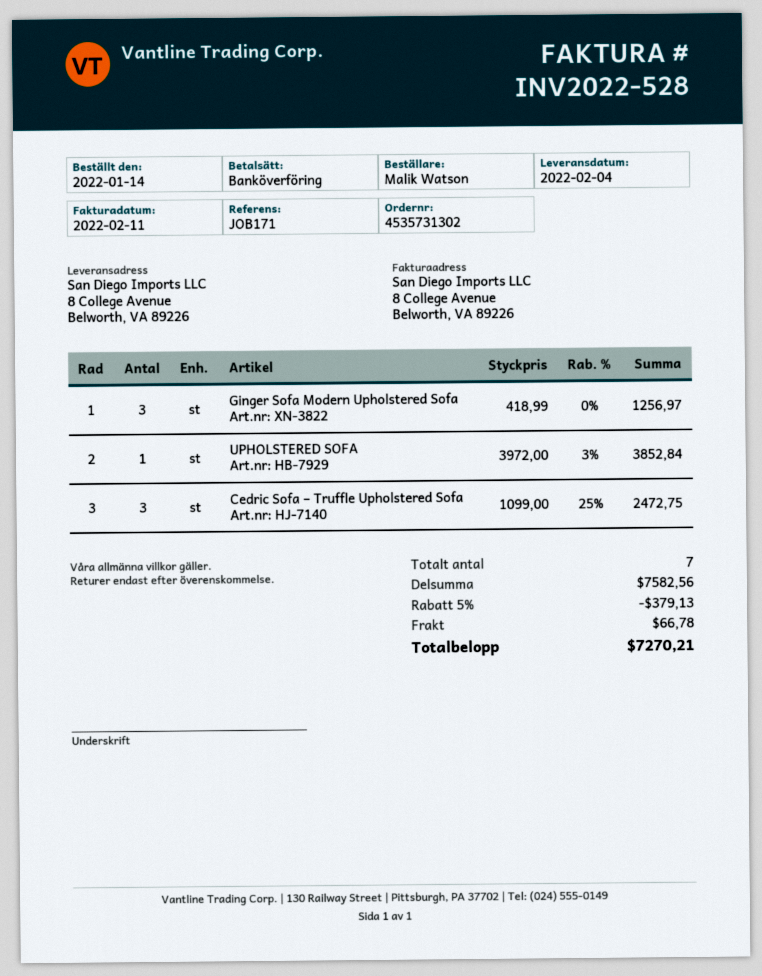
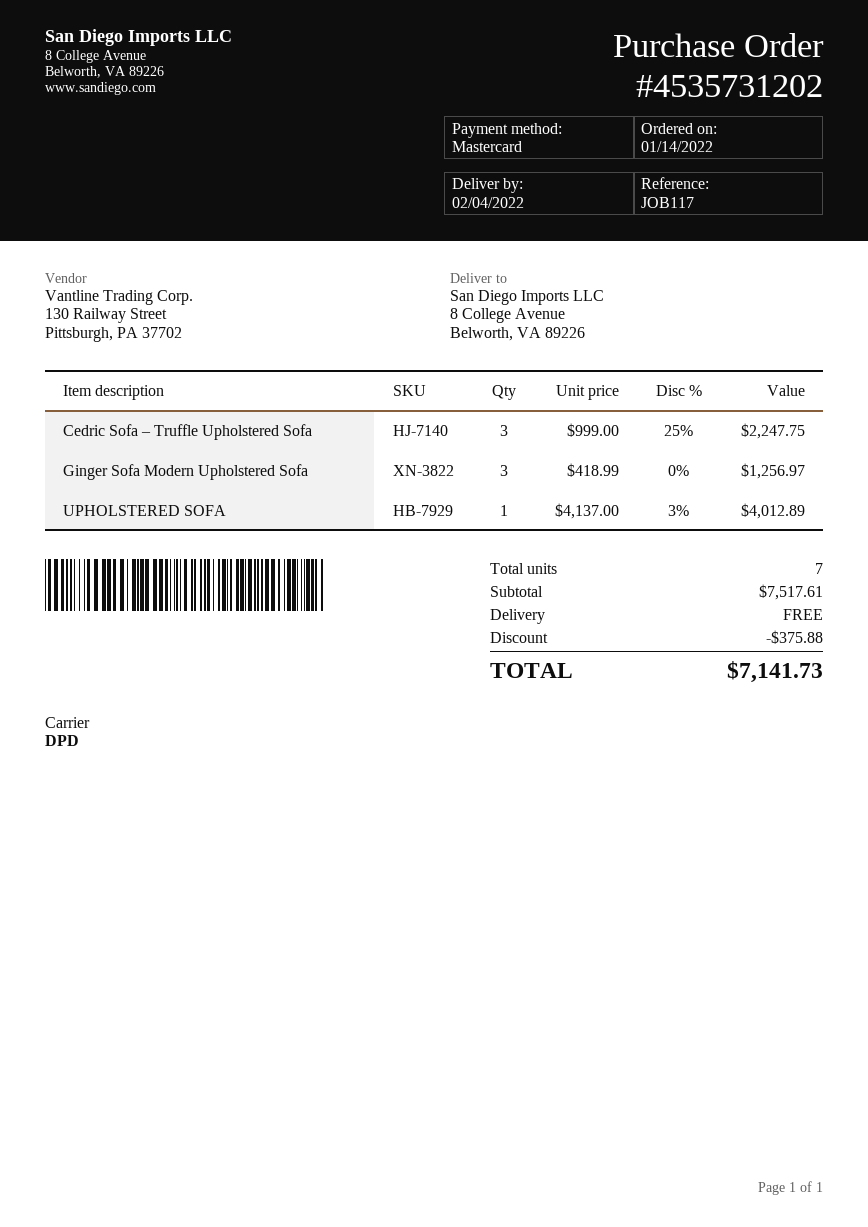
order number: 4535731302 -> 4535731202
reference: JOB171 -> JOB117
payment method: bank transfer -> Mastercard
UPHOLSTERED SOFA: 1 x 3972.00 - 3% = 3852.84 -> 1 x 4137.00 - 3% = 4012.89
Cedric Sofa – Truffle Upholstered Sofa: 3 x 1099.00 - 25% = 2472.75 -> 3 x 999.00 - 25% = 2247.75
subtotal: 7582.56 -> 7517.61
discount: 379.13 -> 375.88
shipping: 66.78 -> 0.00
total: 7270.21 -> 7141.73

